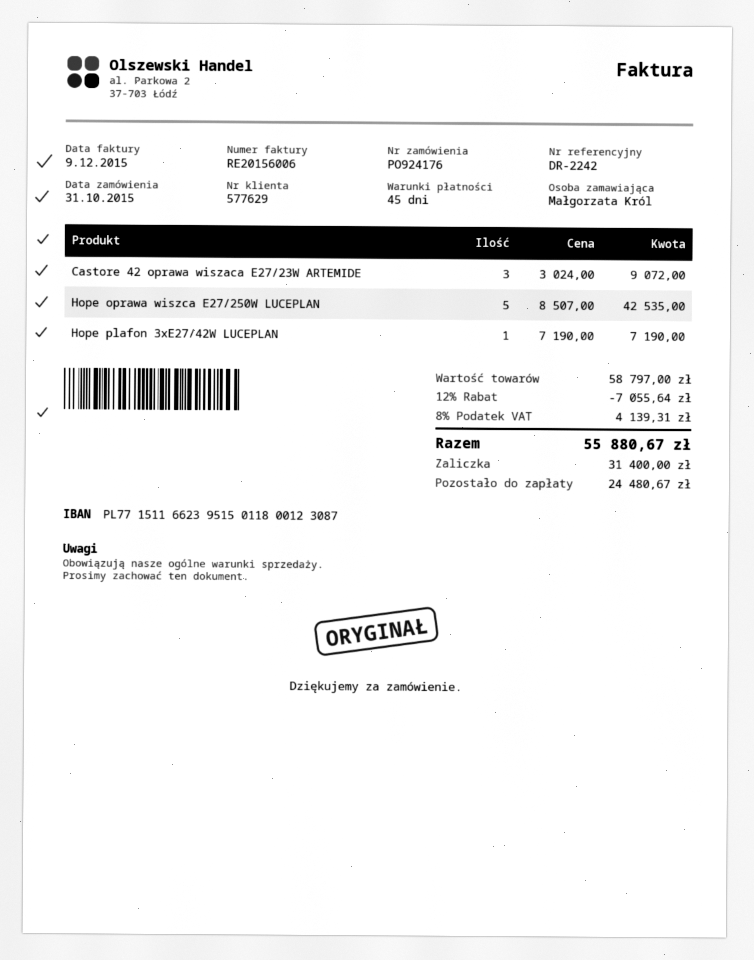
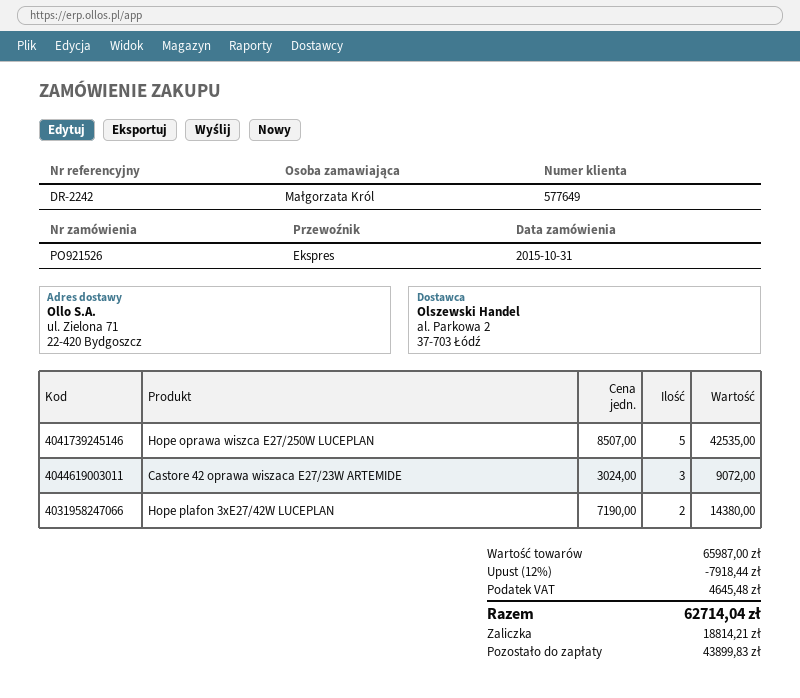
order number: PO924176 -> PO921526
customer number: 577629 -> 577649
Hope plafon 3xE27/42W LUCEPLAN: 1 x 7190.00 = 7190.00 -> 2 x 7190.00 = 14380.00
subtotal: 58797.00 -> 65987.00
discount: 12% = 7055.64 -> 12% = 7918.44
tax: 4139.31 -> 4645.48
total: 55880.67 -> 62714.04
deposit: 31400.00 -> 18814.21
balance: 24480.67 -> 43899.83

